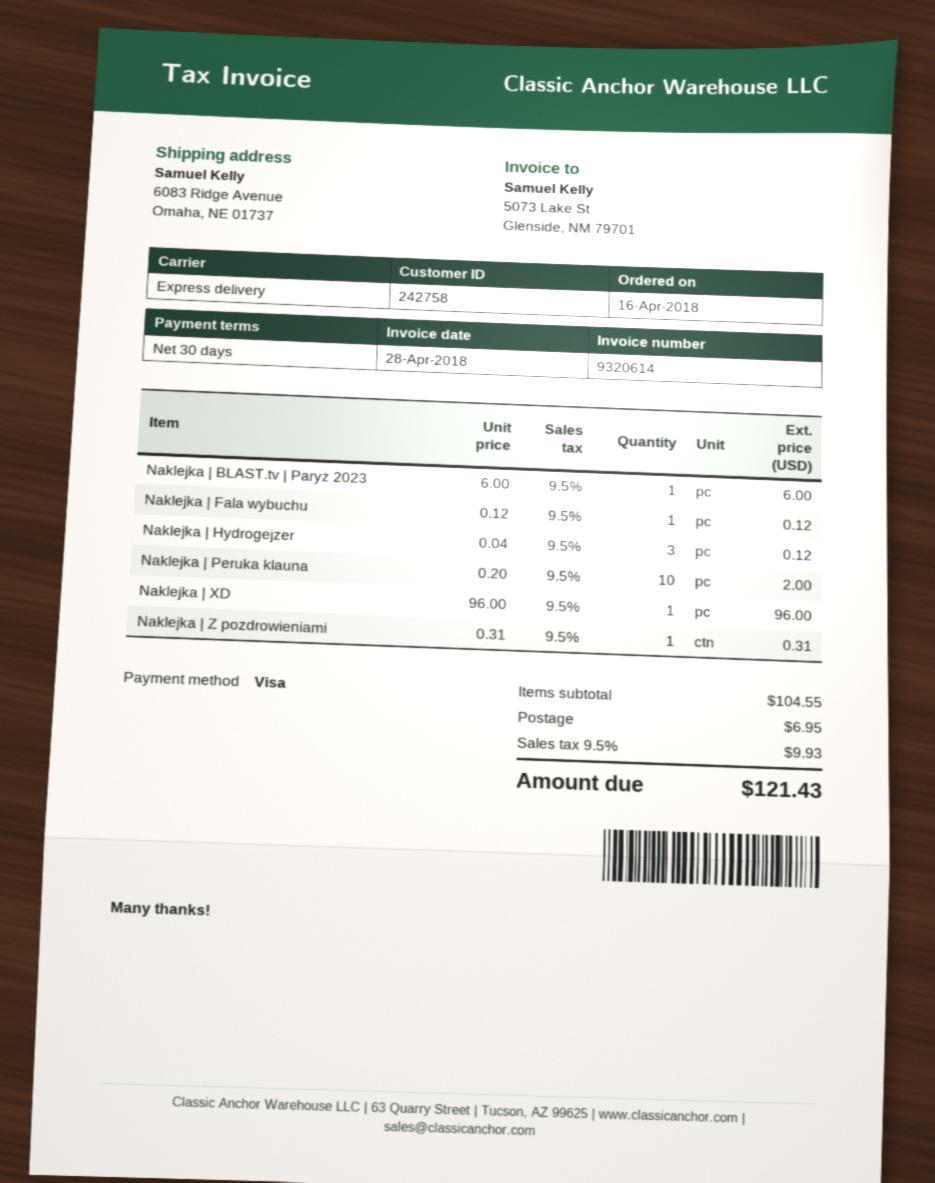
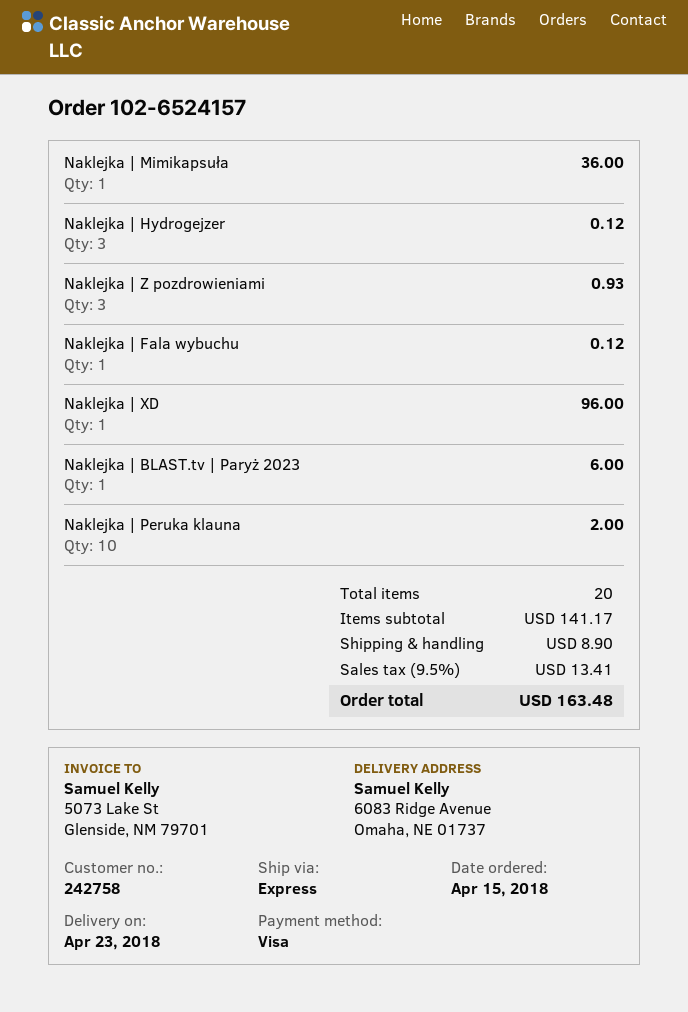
order date: 2018-04-16 -> 2018-04-15
Naklejka | Z pozdrowieniami: 1 for 0.31 -> 3 for 0.93
Naklejka | Mimikapsuła: none -> 1 for 36.00
subtotal: 104.55 -> 141.17
shipping: 6.95 -> 8.90
tax: 9.5% = 9.93 -> 9.5% = 13.41
total: 121.43 -> 163.48

